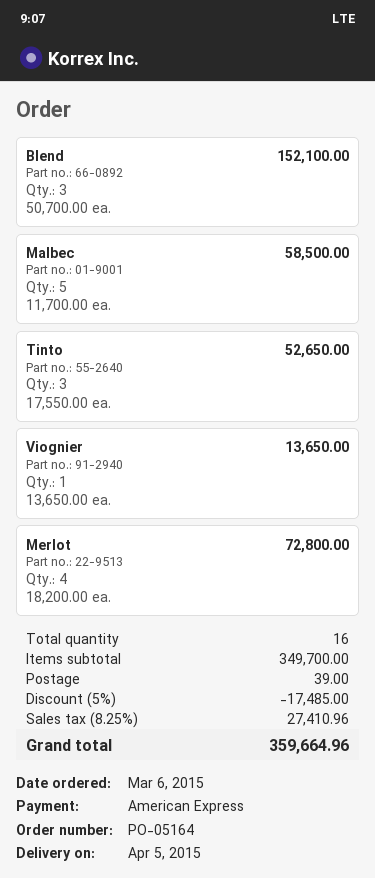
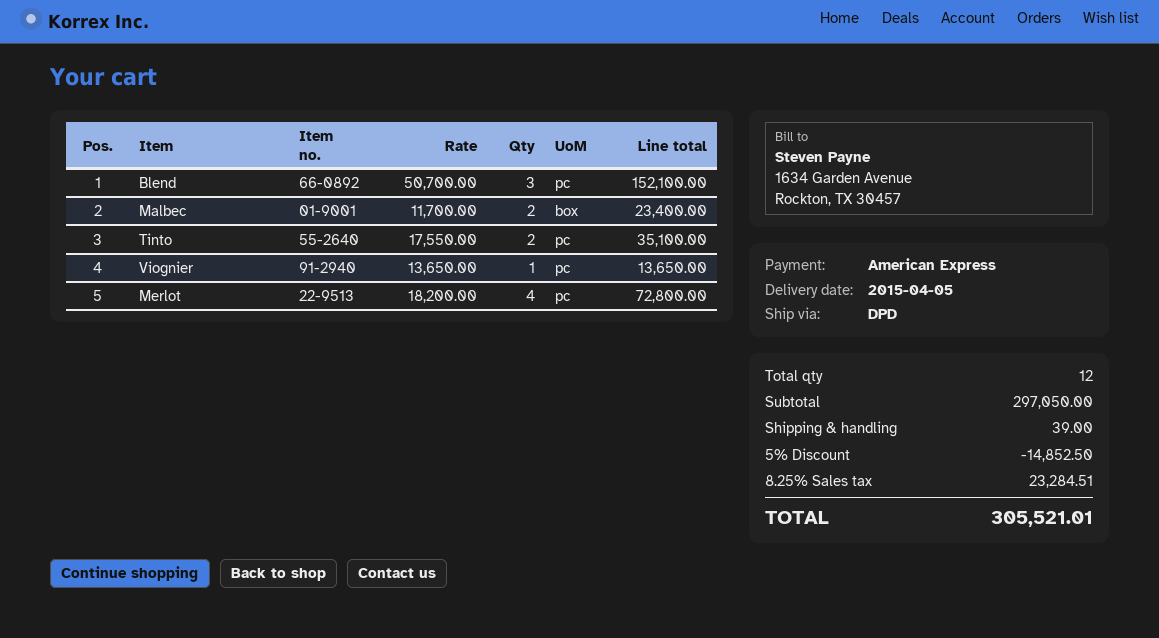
Malbec: 5 x 11700.00 = 58500.00 -> 2 x 11700.00 = 23400.00
Tinto: 3 x 17550.00 = 52650.00 -> 2 x 17550.00 = 35100.00
total quantity: 16 -> 12
subtotal: 349700.00 -> 297050.00
discount: 5% = 17485.00 -> 5% = 14852.50
tax: 8.25% = 27410.96 -> 8.25% = 23284.51
total: 359664.96 -> 305521.01

